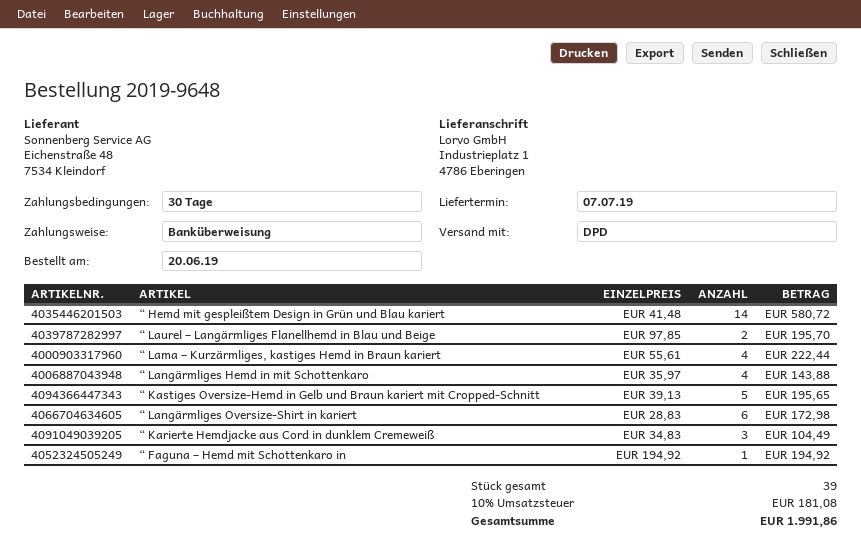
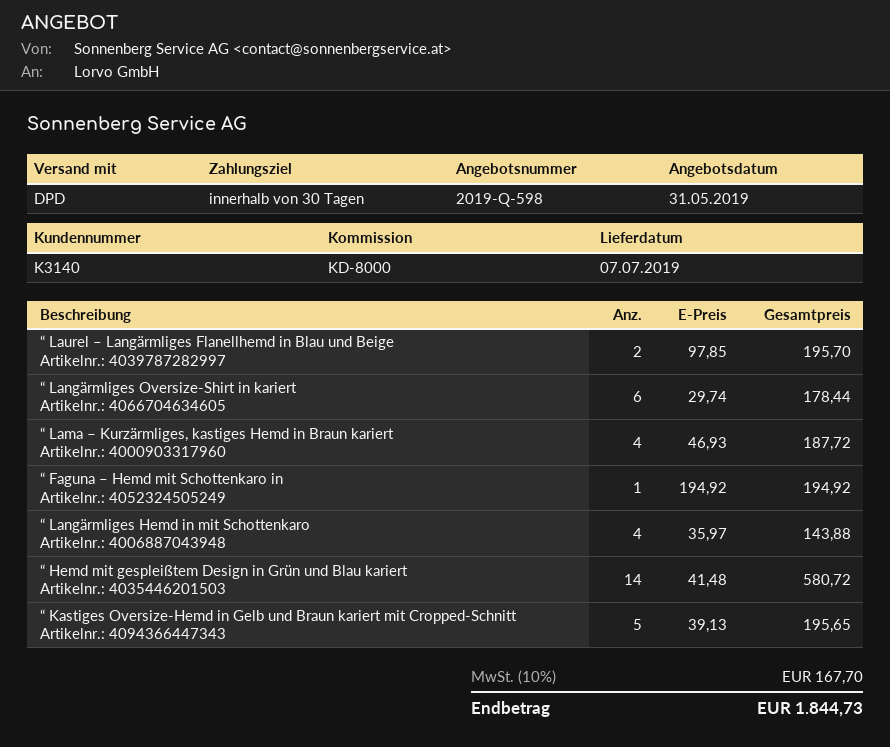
“ Lama – Kurzärmliges, kastiges Hemd in Braun kariert: 4 x 55.61 = 222.44 -> 4 x 46.93 = 187.72
“ Langärmliges Oversize-Shirt in kariert: 6 x 28.83 = 172.98 -> 6 x 29.74 = 178.44
“ Karierte Hemdjacke aus Cord in dunklem Cremeweiß: 3 x 34.83 = 104.49 -> none
tax: 10% = 181.08 -> 10% = 167.70
total: 1991.86 -> 1844.73

